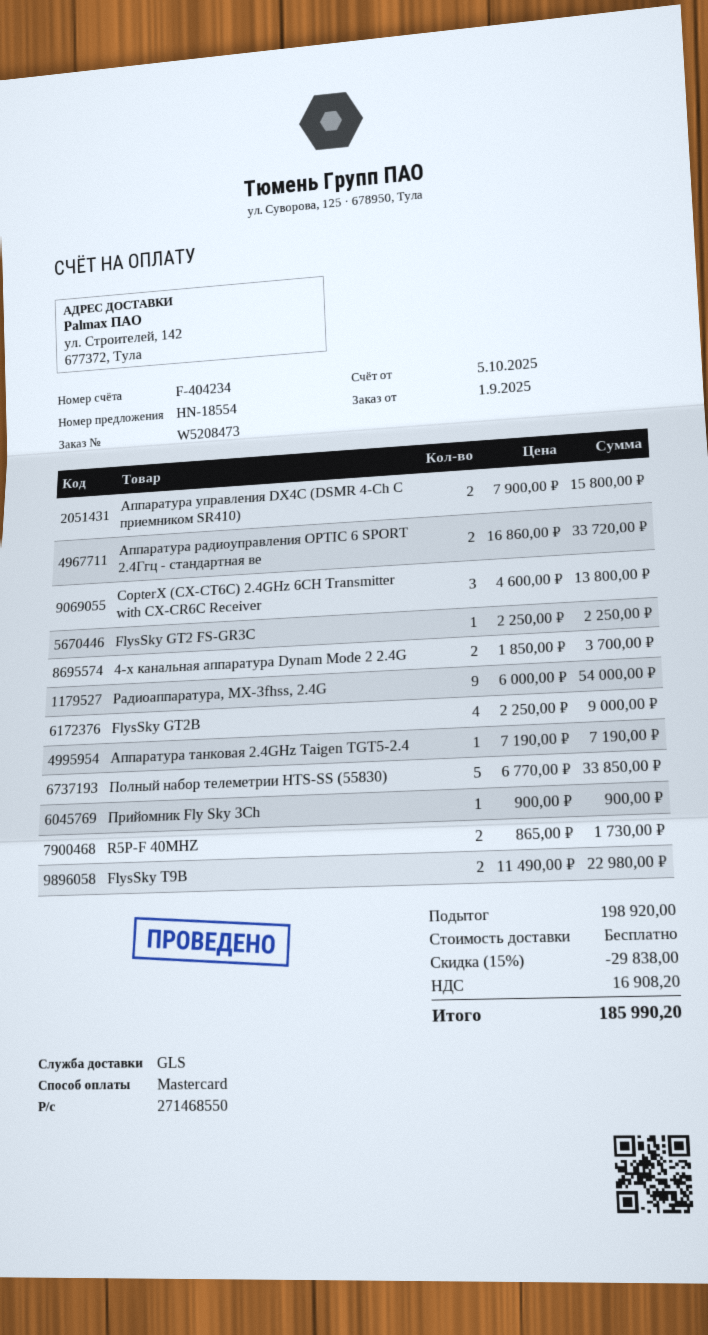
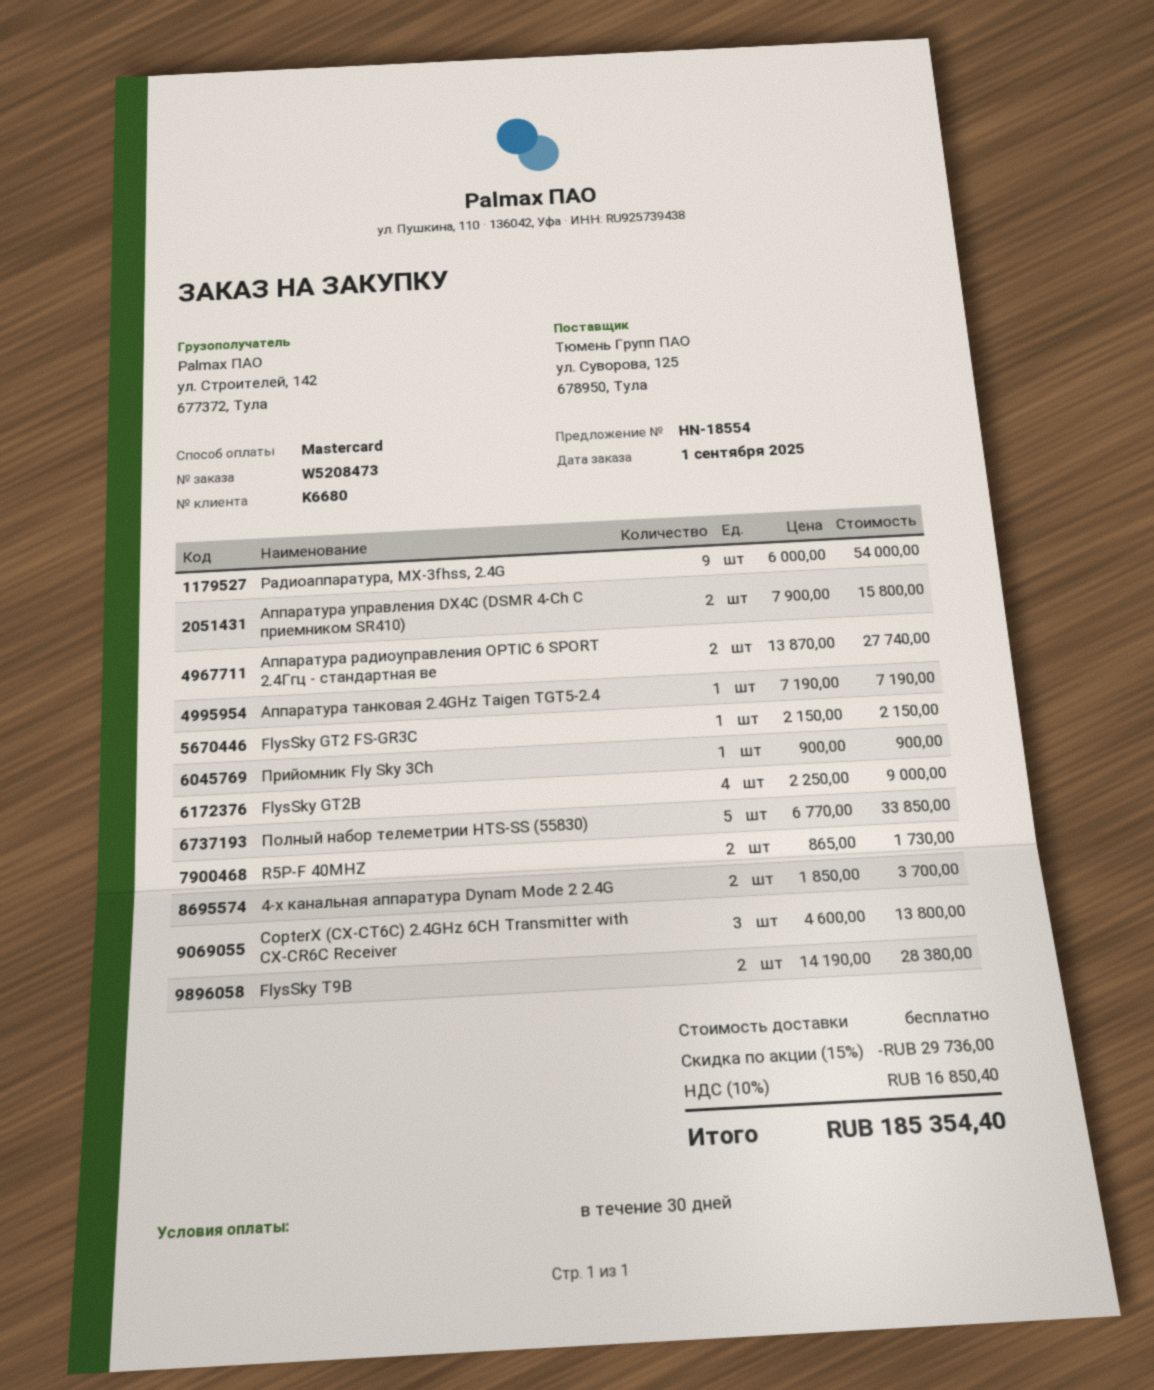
Аппаратура радиоуправления OPTIC 6 SPORT 2.4Ггц - стандартная ве: 2 x 16860.00 = 33720.00 -> 2 x 13870.00 = 27740.00
FlysSky GT2 FS-GR3C: 1 x 2250.00 = 2250.00 -> 1 x 2150.00 = 2150.00
FlysSky T9B: 2 x 11490.00 = 22980.00 -> 2 x 14190.00 = 28380.00
discount: 15% = 29838.00 -> 15% = 29736.00
tax: 16908.20 -> 16850.40
total: 185990.20 -> 185354.40

